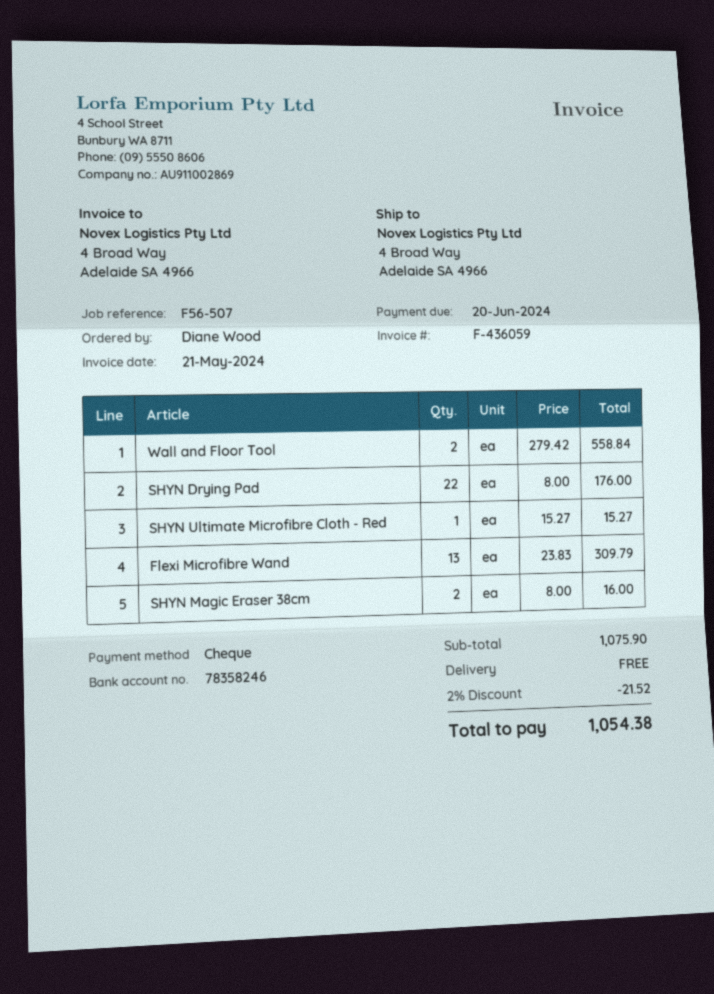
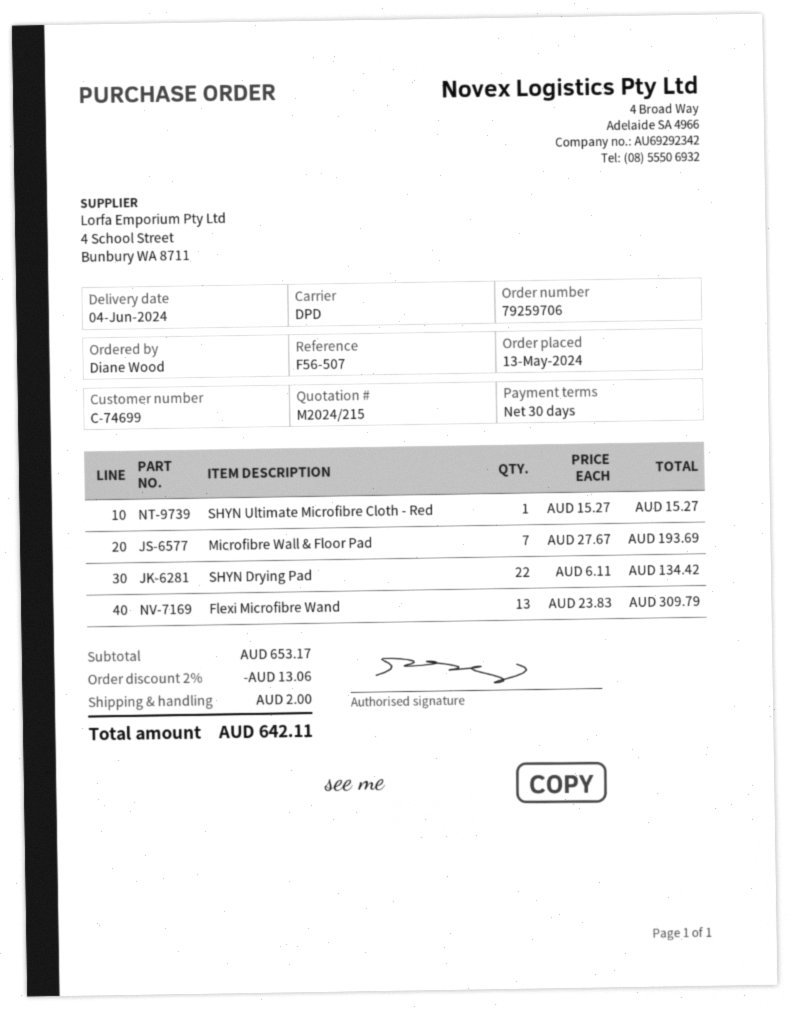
Wall and Floor Tool: 2 x 279.42 = 558.84 -> none
SHYN Drying Pad: 22 x 8.00 = 176.00 -> 22 x 6.11 = 134.42
SHYN Magic Eraser 38cm: 2 x 8.00 = 16.00 -> none
Microfibre Wall & Floor Pad: none -> 7 x 27.67 = 193.69
subtotal: 1075.90 -> 653.17
discount: 2% = 21.52 -> 2% = 13.06
shipping: 0.00 -> 2.00
total: 1054.38 -> 642.11

